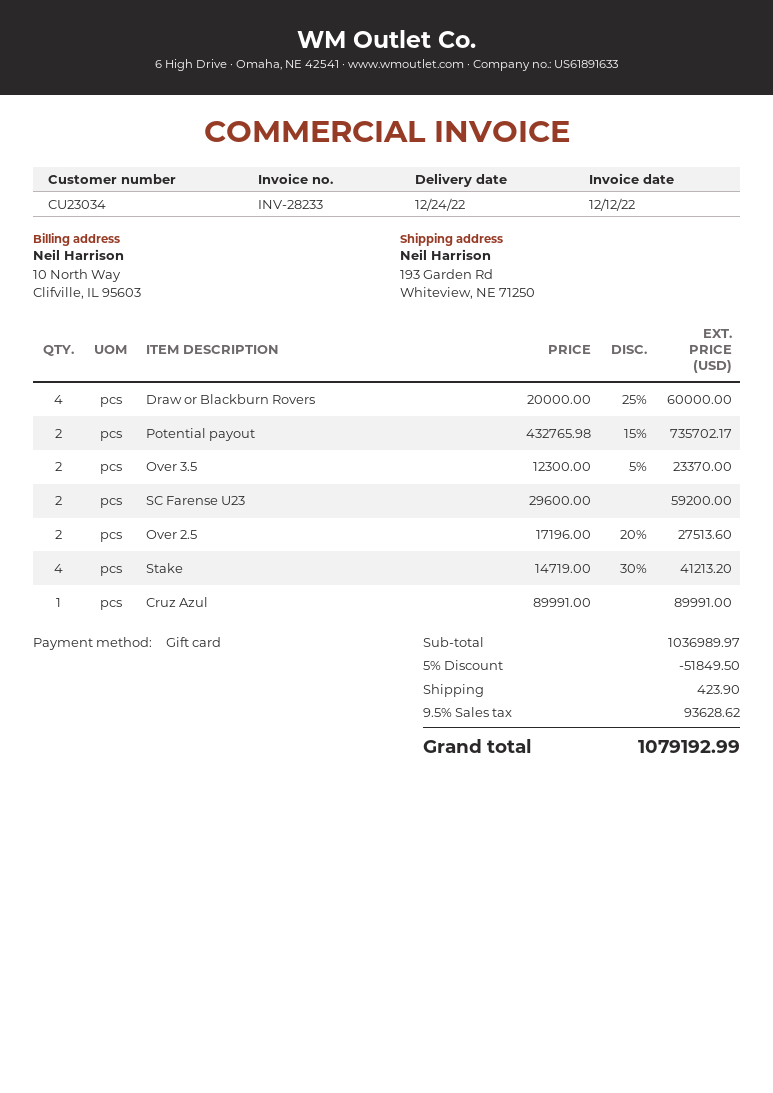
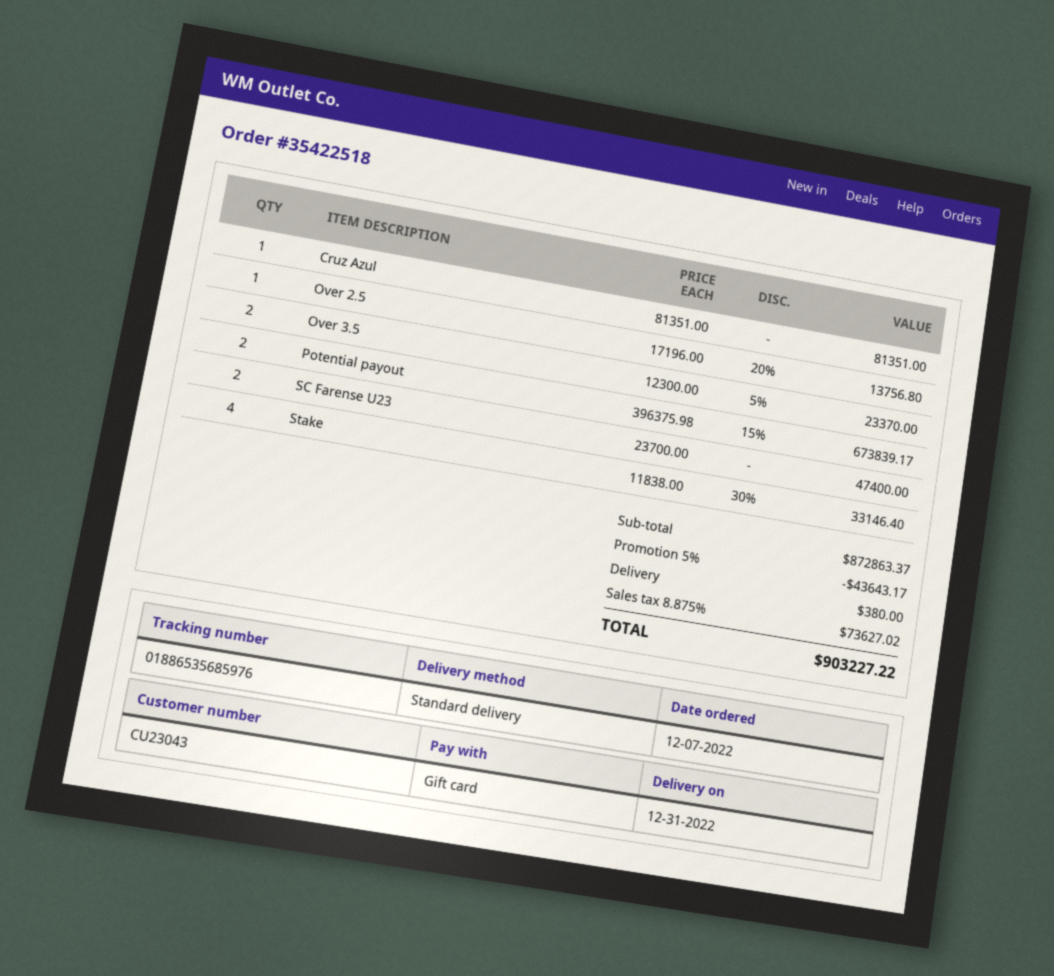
delivery date: 2022-12-24 -> 2022-12-31
customer number: CU23034 -> CU23043
Draw or Blackburn Rovers: 4 x 20000.00 - 25% = 60000.00 -> none
Potential payout: 2 x 432765.98 - 15% = 735702.17 -> 2 x 396375.98 - 15% = 673839.17
SC Farense U23: 2 x 29600.00 = 59200.00 -> 2 x 23700.00 = 47400.00
Over 2.5: 2 x 17196.00 - 20% = 27513.60 -> 1 x 17196.00 - 20% = 13756.80
Stake: 4 x 14719.00 - 30% = 41213.20 -> 4 x 11838.00 - 30% = 33146.40
Cruz Azul: 1 x 89991.00 = 89991.00 -> 1 x 81351.00 = 81351.00
subtotal: 1036989.97 -> 872863.37
discount: 5% = 51849.50 -> 5% = 43643.17
shipping: 423.90 -> 380.00
tax: 9.5% = 93628.62 -> 8.875% = 73627.02
total: 1079192.99 -> 903227.22

